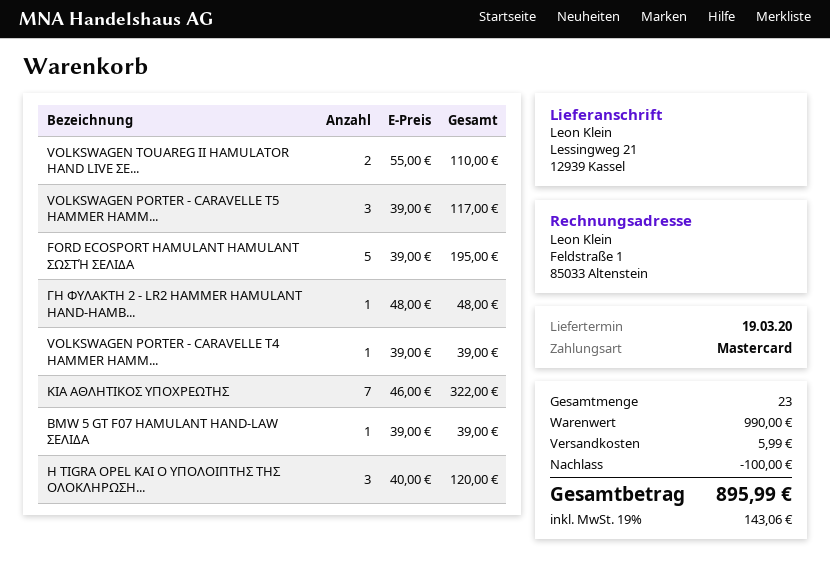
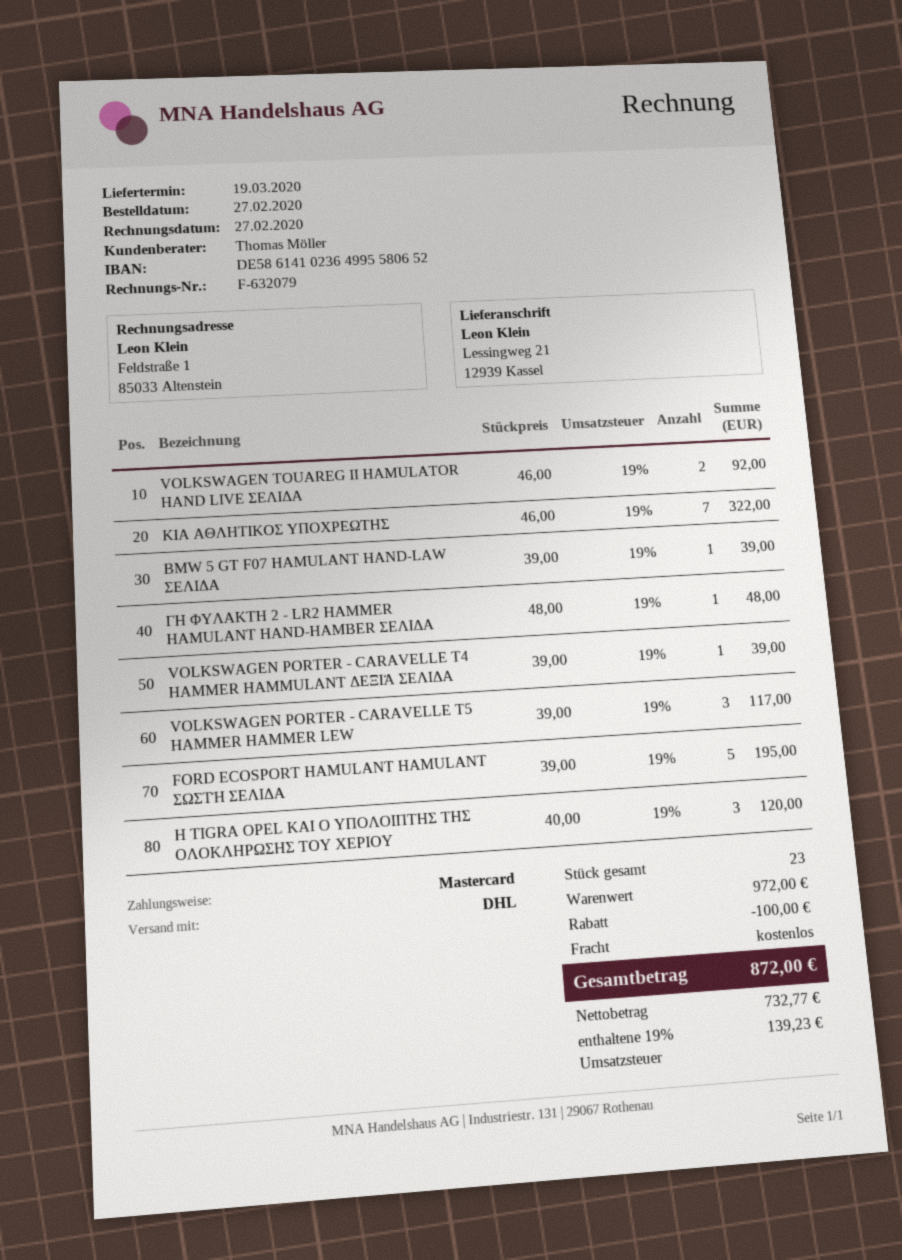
VOLKSWAGEN TOUAREG II HAMULATOR HAND LIVE ΣΕ...: 2 x 55.00 = 110.00 -> 2 x 46.00 = 92.00
subtotal: 990.00 -> 972.00
shipping: 5.99 -> 0.00
tax: 19% = 143.06 -> 19% = 139.23
total: 895.99 -> 872.00

